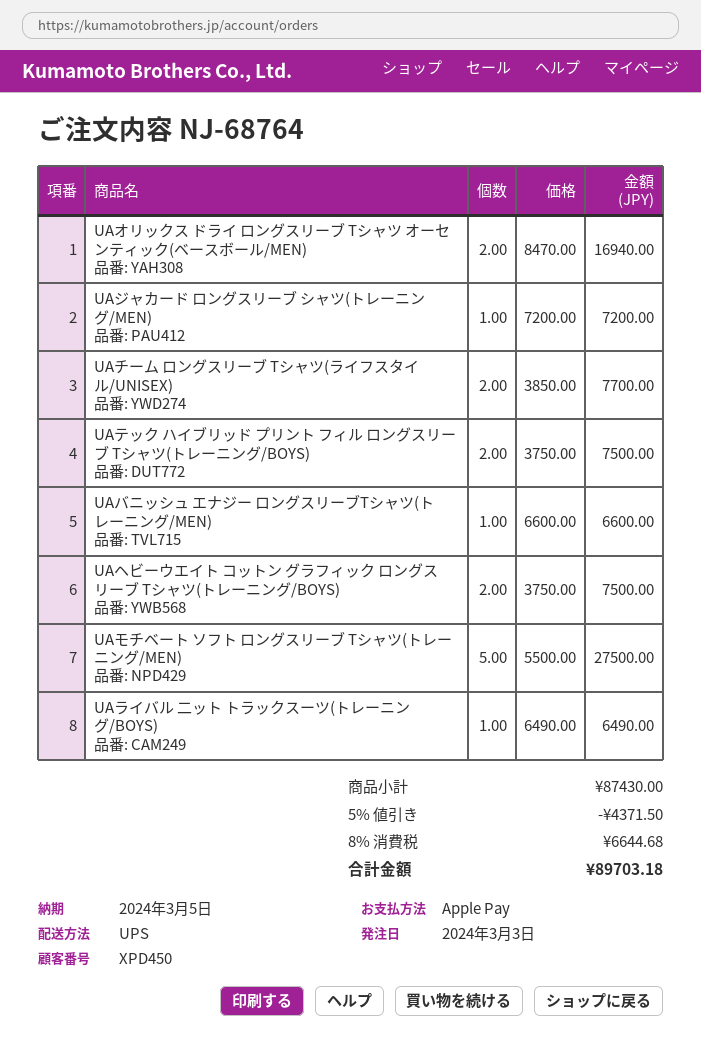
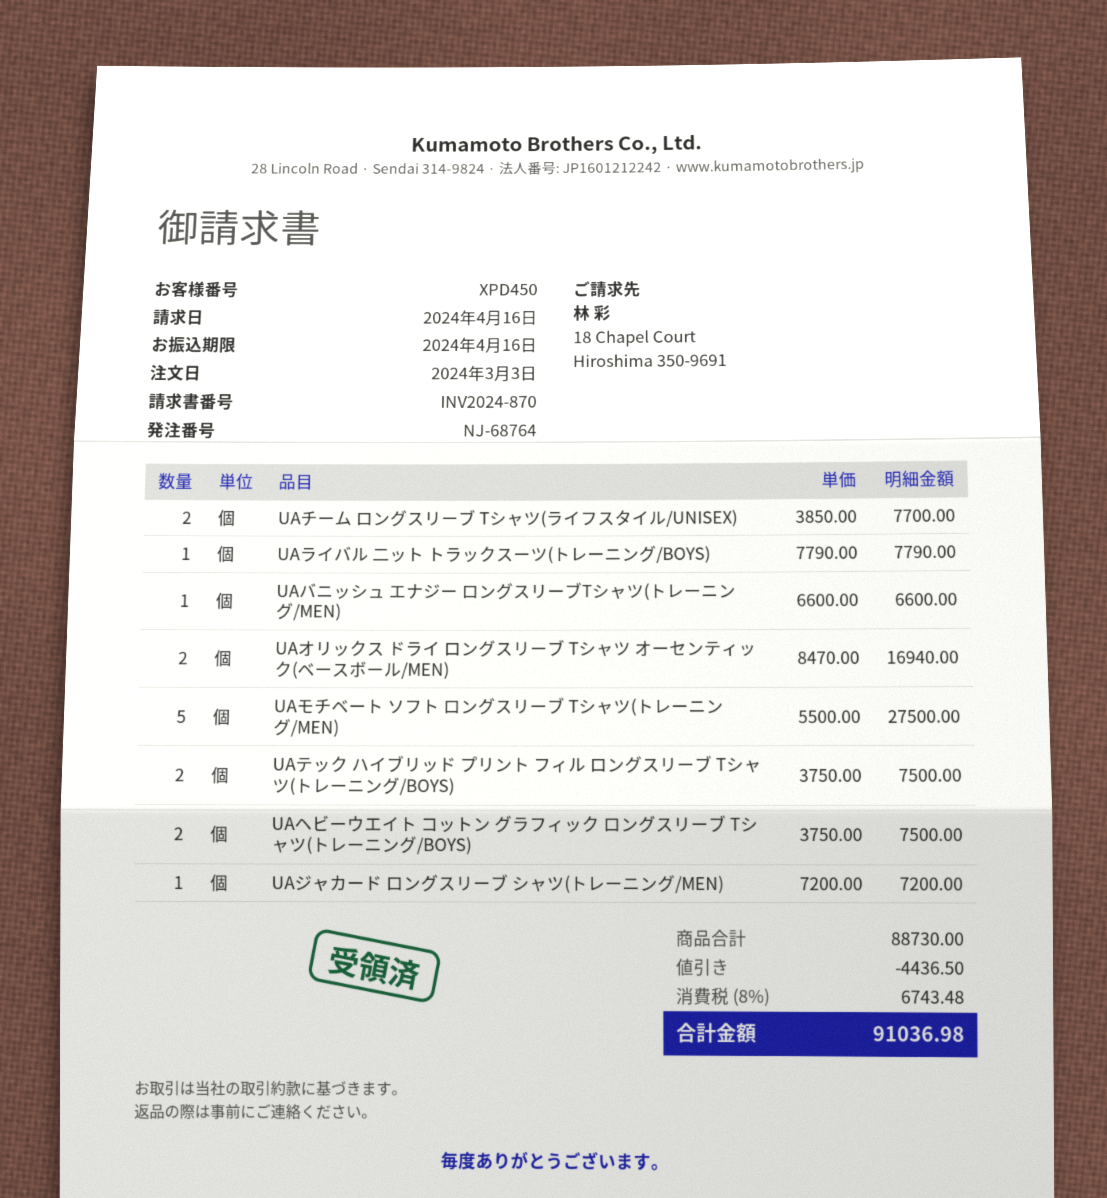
UAライバル 二ット トラックスーツ(トレーニング/BOYS): 1 x 6490.00 = 6490.00 -> 1 x 7790.00 = 7790.00
subtotal: 87430.00 -> 88730.00
discount: 4371.50 -> 4436.50
tax: 8% = 6644.68 -> 8% = 6743.48
total: 89703.18 -> 91036.98

